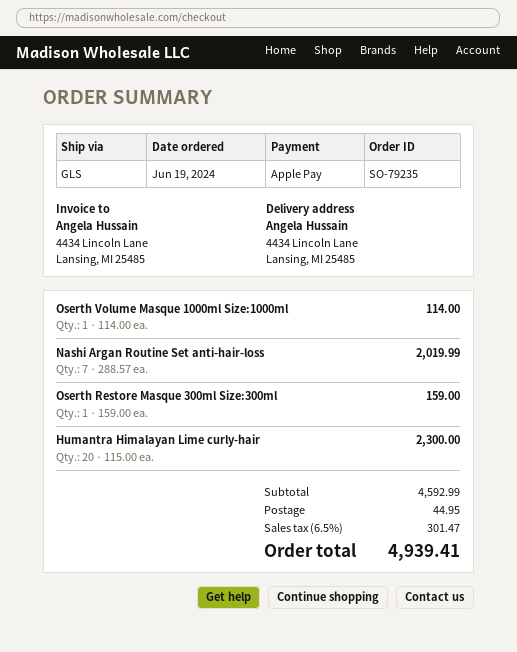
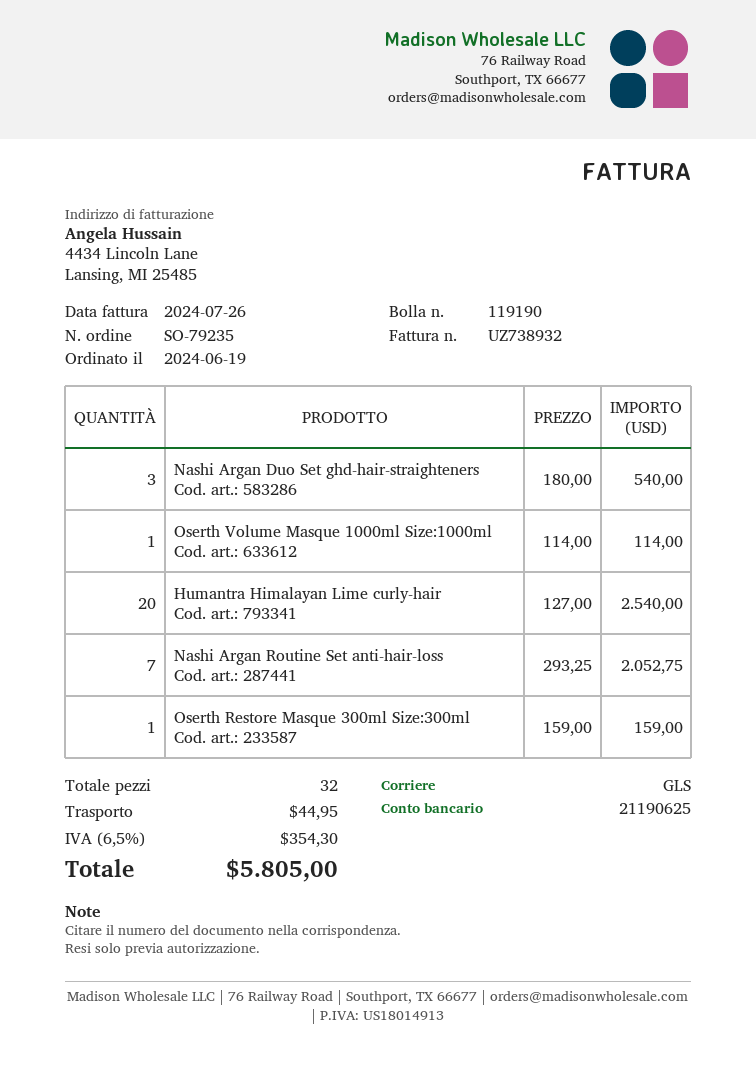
Nashi Argan Routine Set anti-hair-loss: 7 x 288.57 = 2019.99 -> 7 x 293.25 = 2052.75
Humantra Himalayan Lime curly-hair: 20 x 115.00 = 2300.00 -> 20 x 127.00 = 2540.00
Nashi Argan Duo Set ghd-hair-straighteners: none -> 3 x 180.00 = 540.00
tax: 6.5% = 301.47 -> 6.5% = 354.30
total: 4939.41 -> 5805.00

